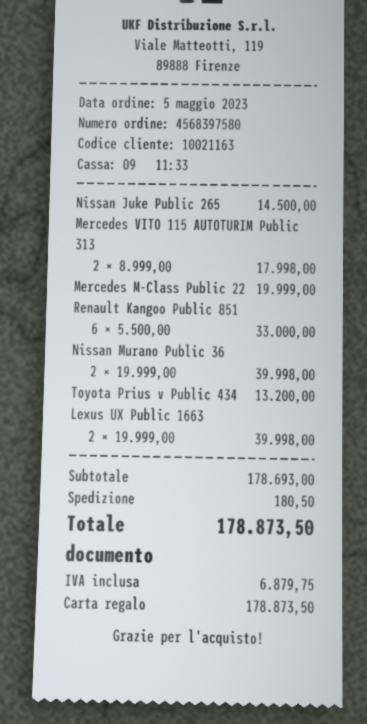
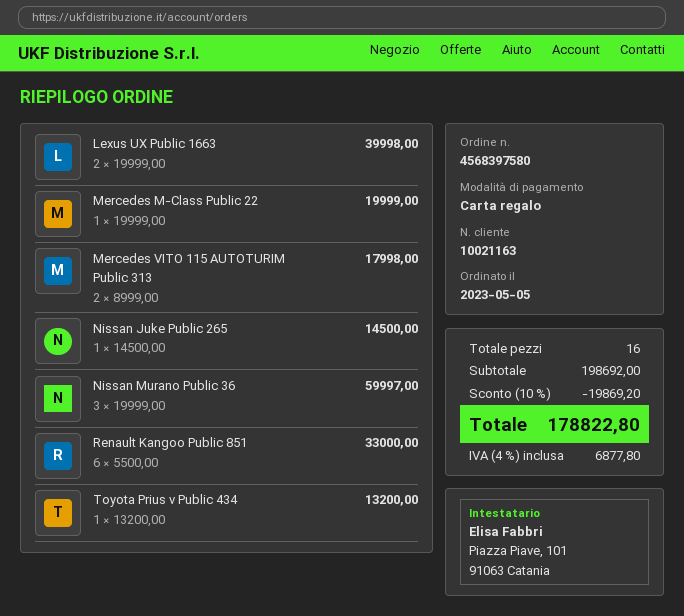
Nissan Murano Public 36: 2 x 19999.00 = 39998.00 -> 3 x 19999.00 = 59997.00
subtotal: 178693.00 -> 198692.00
discount: none -> 10% = 19869.20
shipping: 180.50 -> none
tax: 6879.75 -> 6877.80
total: 178873.50 -> 178822.80

